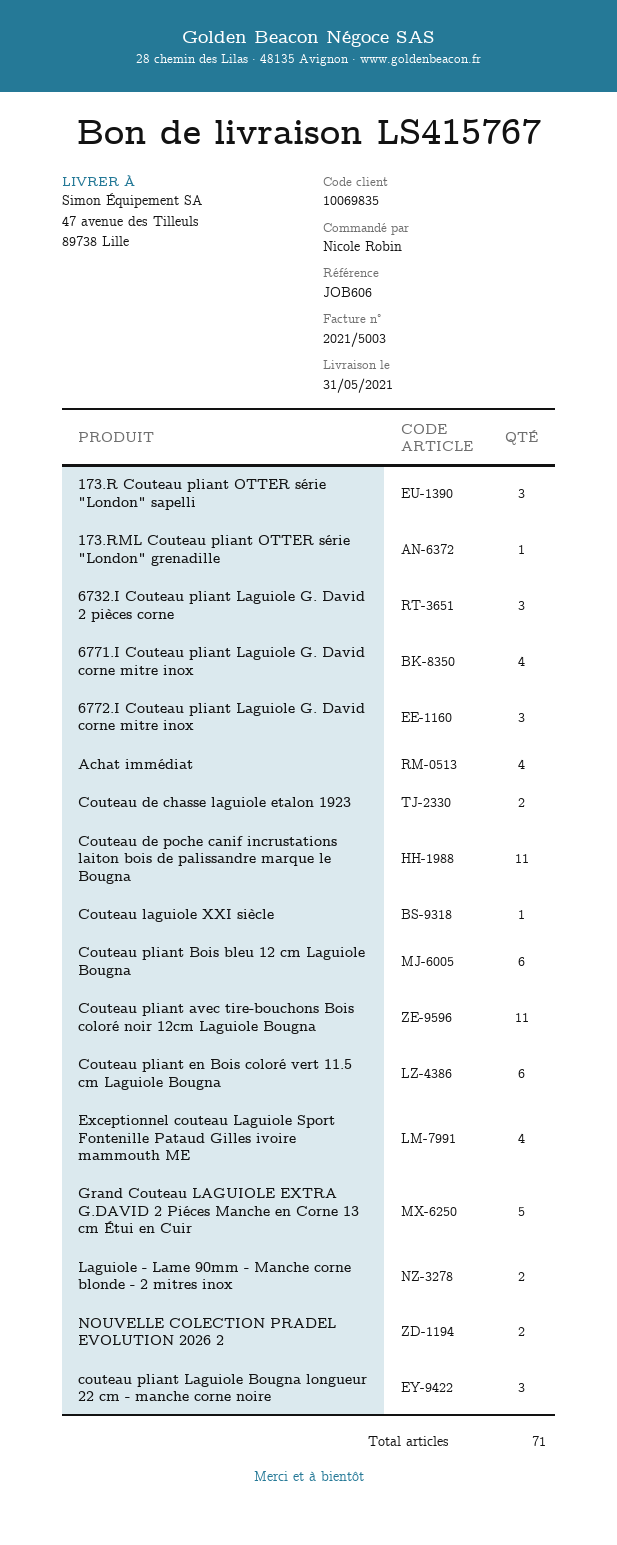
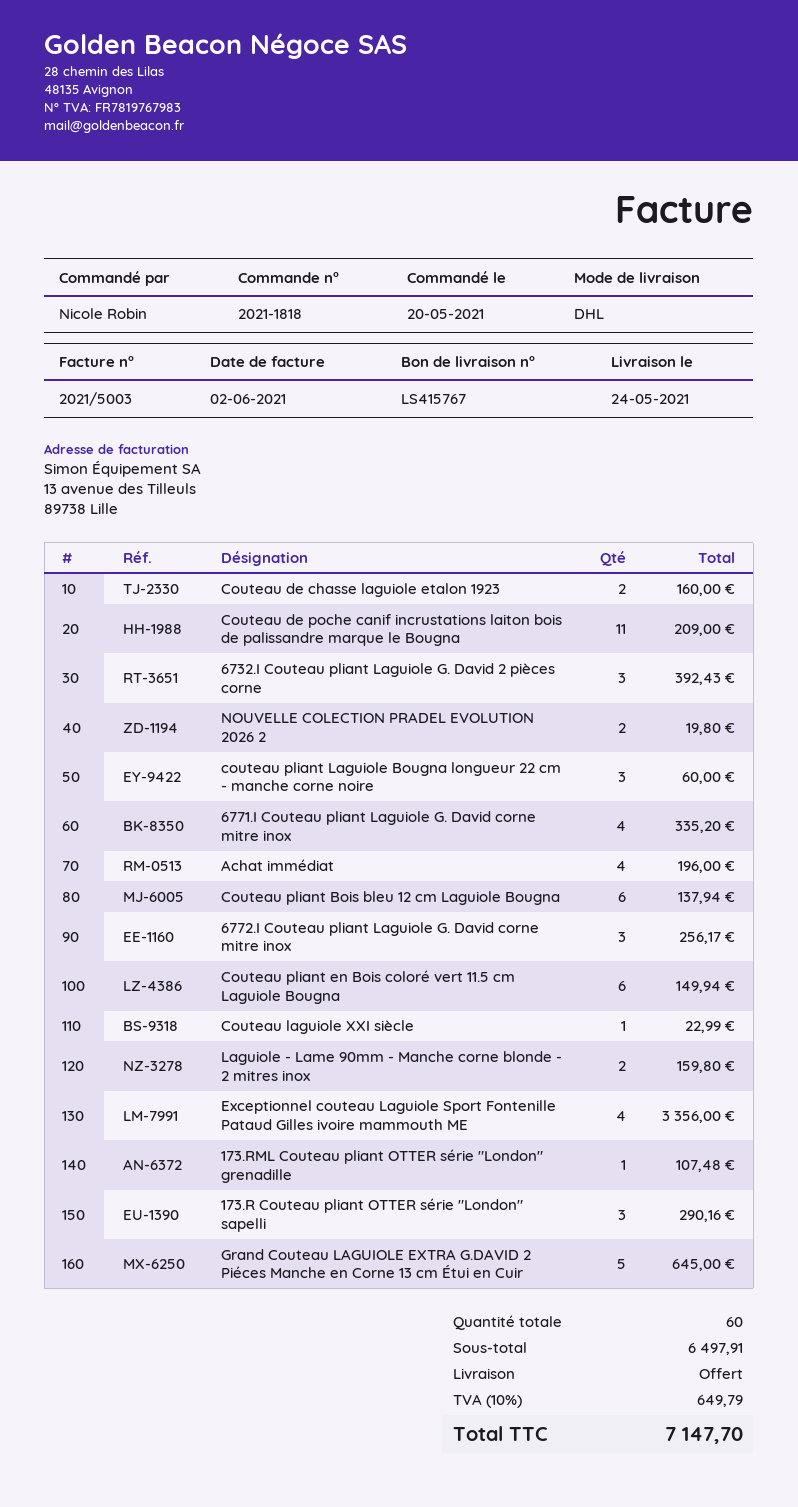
delivery date: 2021-05-31 -> 2021-05-24
Couteau pliant avec tire-bouchons Bois coloré noir 12cm Laguiole Bougna: 11 -> none
total quantity: 71 -> 60

